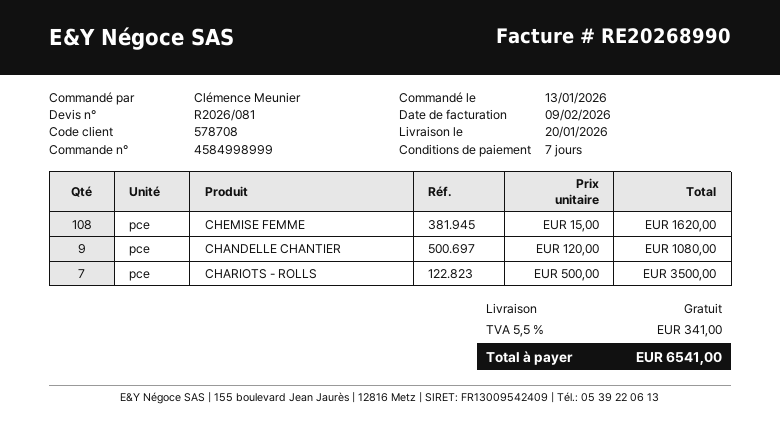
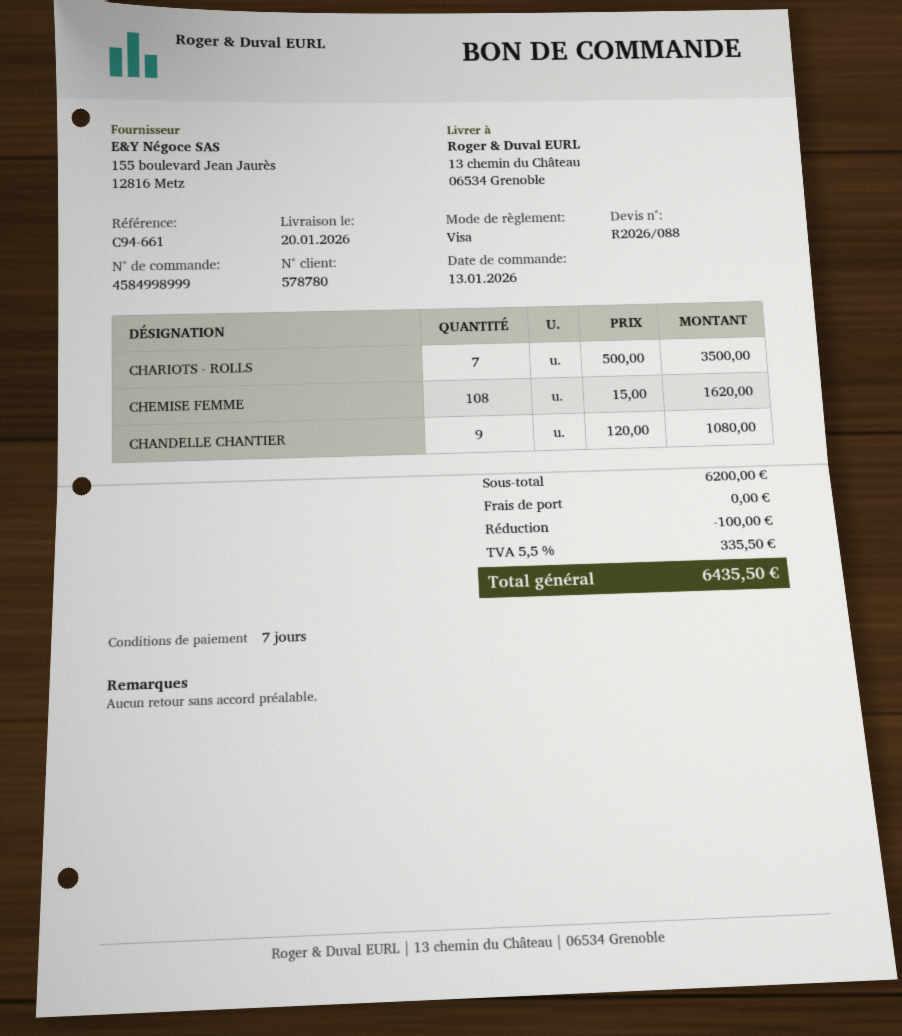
quote number: R2026/081 -> R2026/088
customer number: 578708 -> 578780
discount: none -> 100.00
tax: 5.5% = 341.00 -> 5.5% = 335.50
total: 6541.00 -> 6435.50

